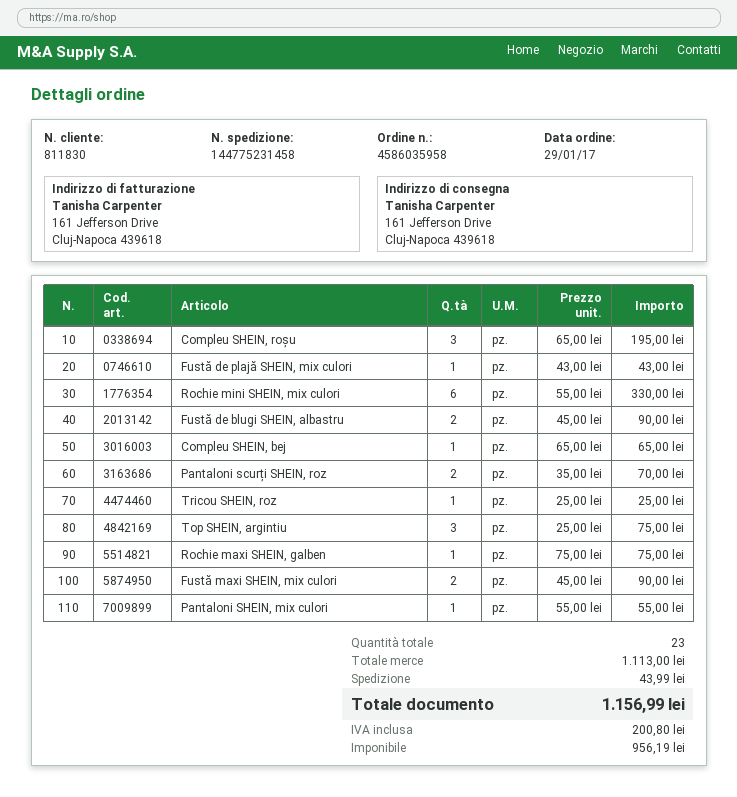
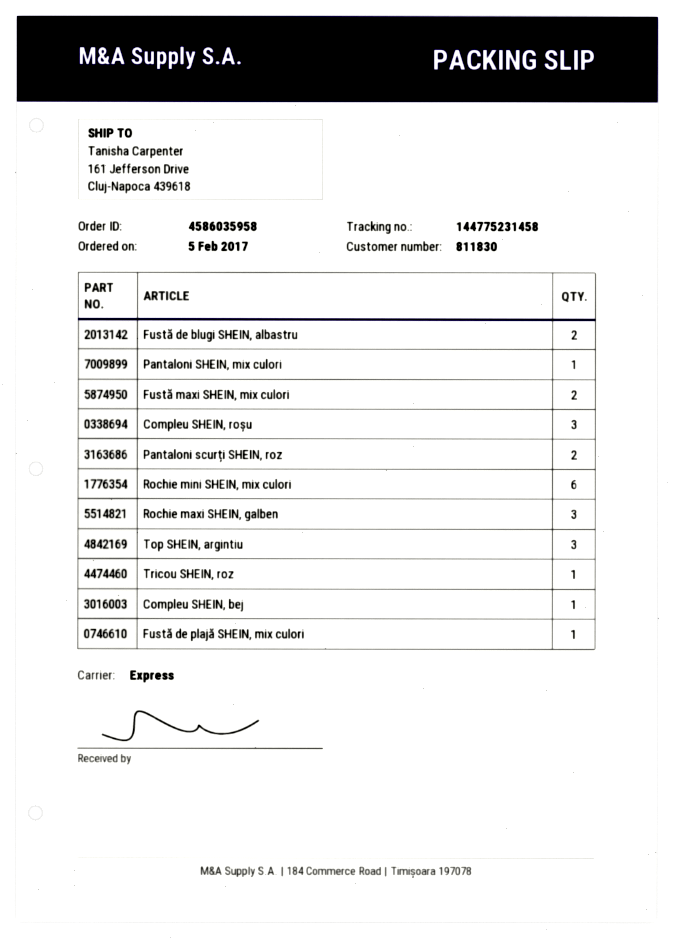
order date: 2017-01-29 -> 2017-02-05
Rochie maxi SHEIN, galben: 1 -> 3

